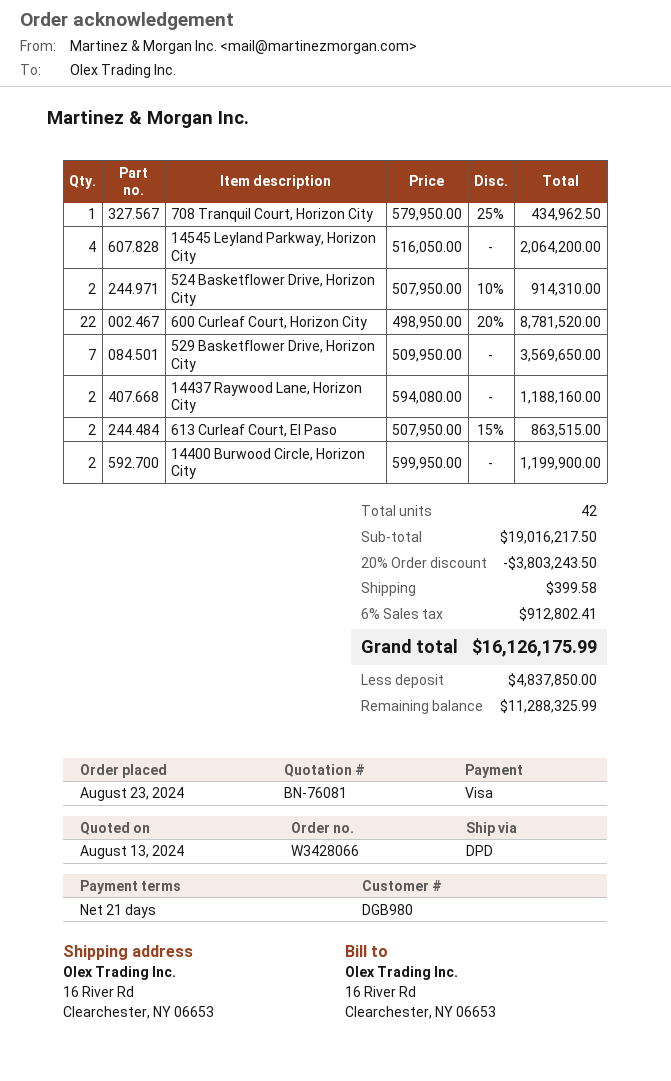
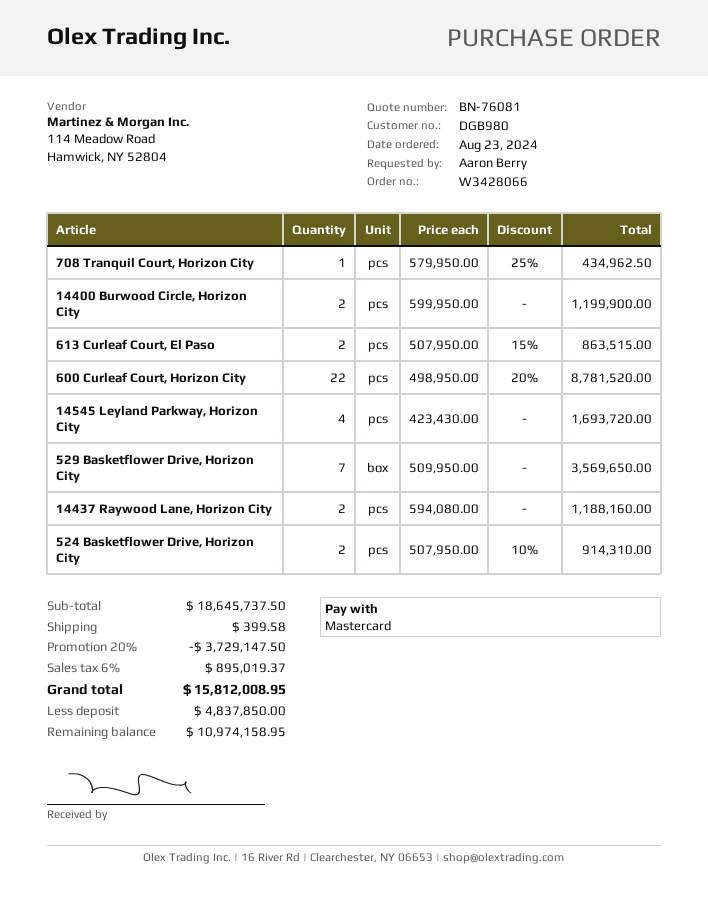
payment method: Visa -> Mastercard
14545 Leyland Parkway, Horizon City: 4 x 516050.00 = 2064200.00 -> 4 x 423430.00 = 1693720.00
subtotal: 19016217.50 -> 18645737.50
discount: 20% = 3803243.50 -> 20% = 3729147.50
tax: 6% = 912802.41 -> 6% = 895019.37
total: 16126175.99 -> 15812008.95
balance: 11288325.99 -> 10974158.95

